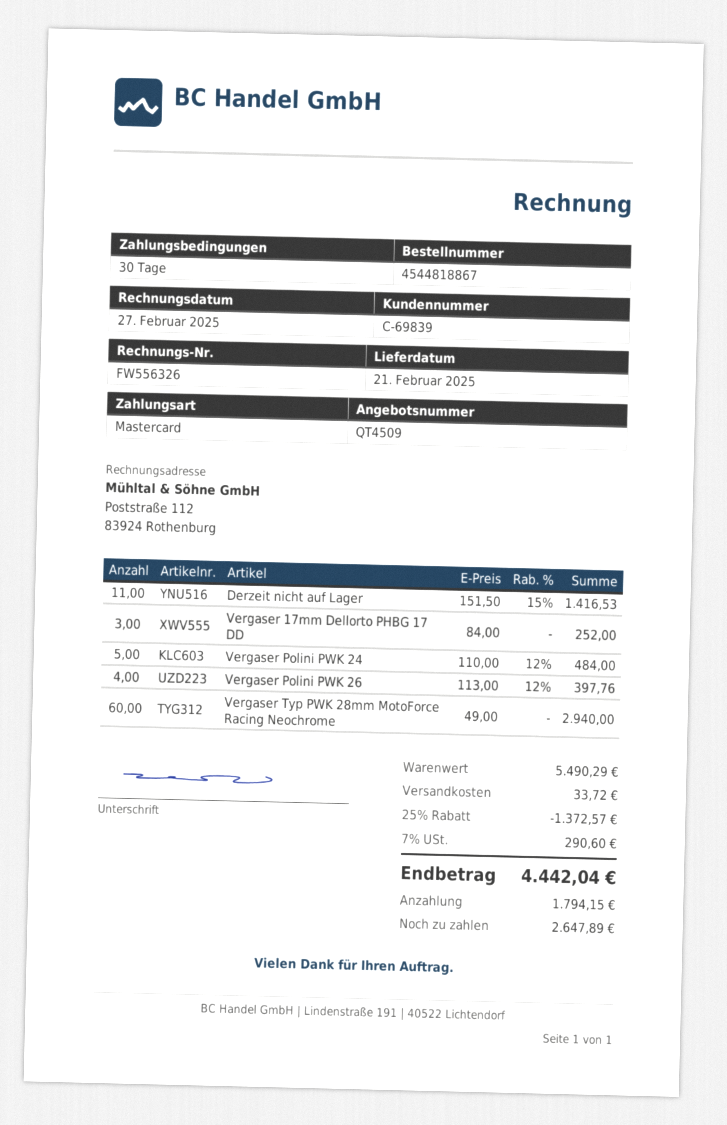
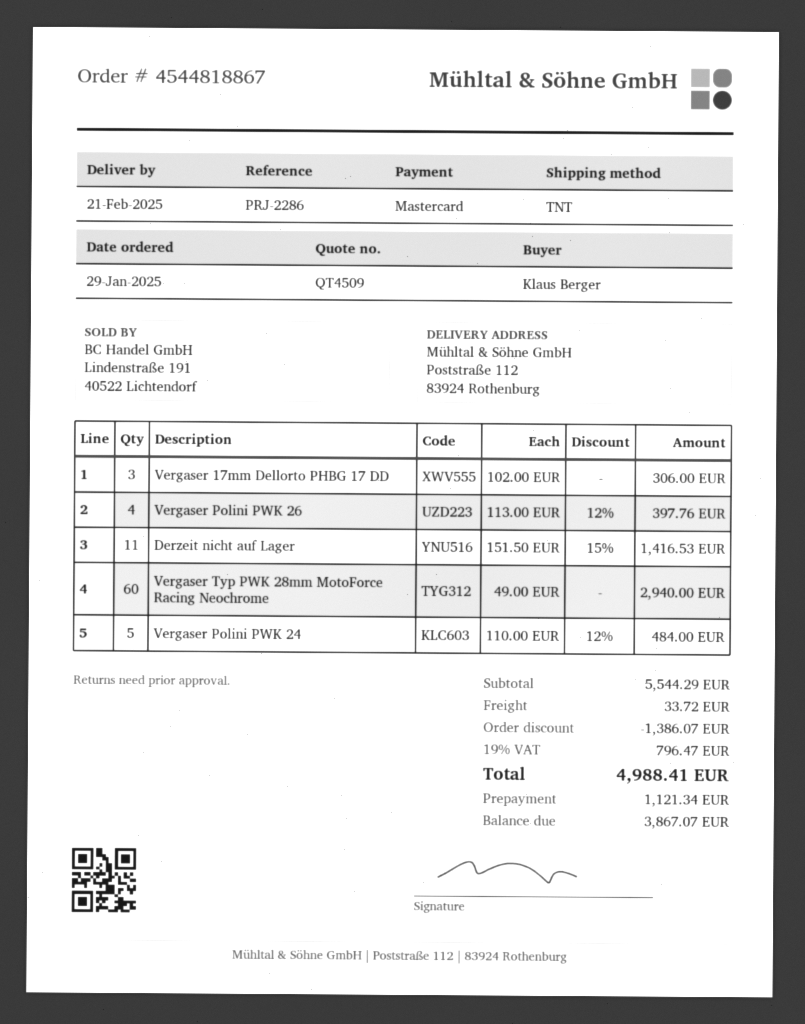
Vergaser 17mm Dellorto PHBG 17 DD: 3 x 84.00 = 252.00 -> 3 x 102.00 = 306.00
subtotal: 5490.29 -> 5544.29
discount: 1372.57 -> 1386.07
tax: 7% = 290.60 -> 19% = 796.47
total: 4442.04 -> 4988.41
deposit: 1794.15 -> 1121.34
balance: 2647.89 -> 3867.07

